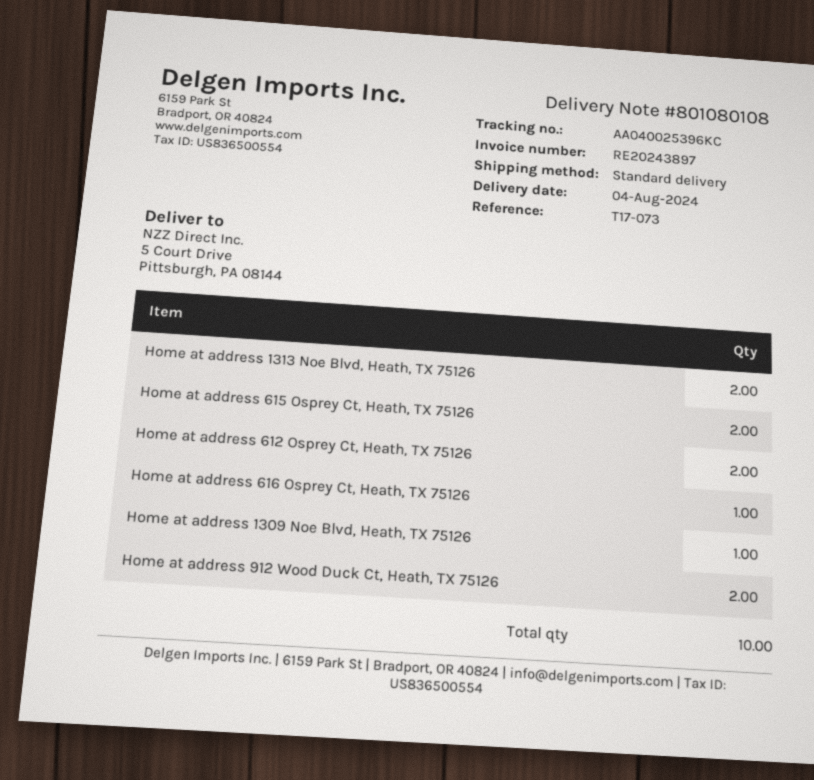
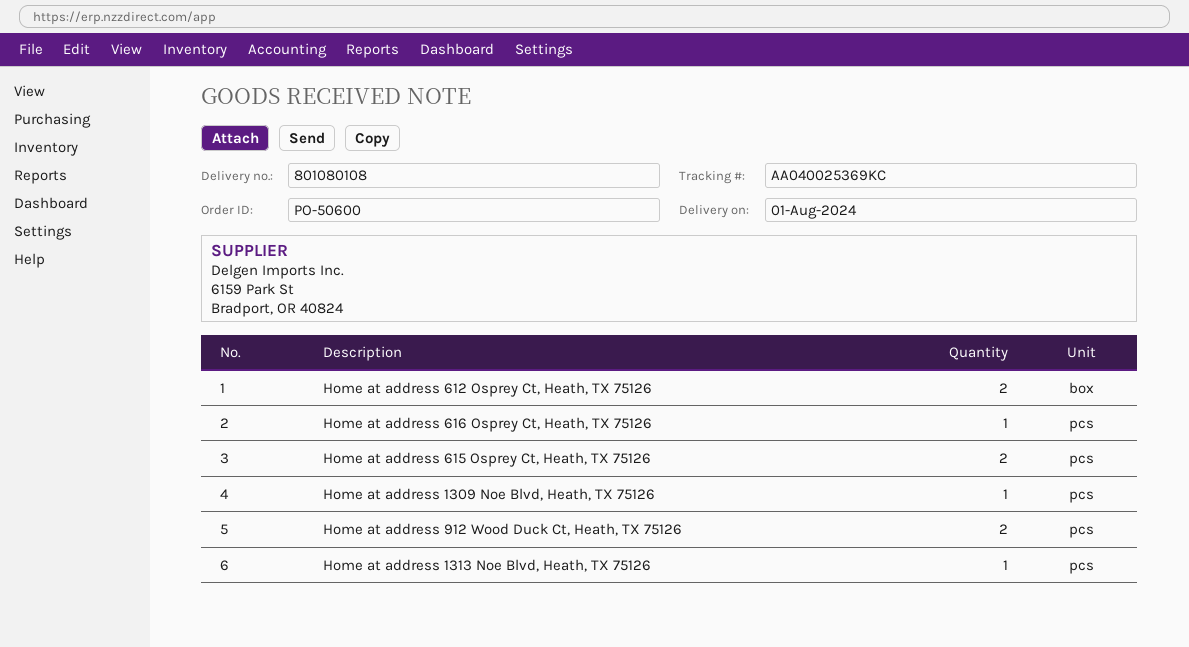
delivery date: 2024-08-04 -> 2024-08-01
tracking number: AA040025396KC -> AA040025369KC
Home at address 1313 Noe Blvd, Heath, TX 75126: 2 -> 1

